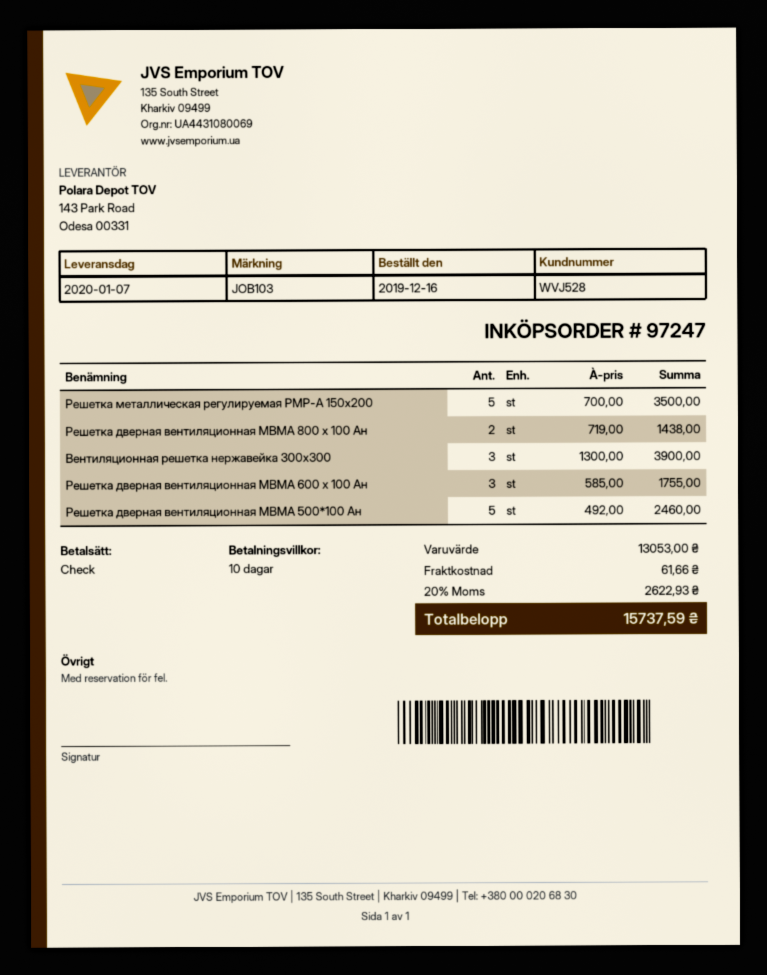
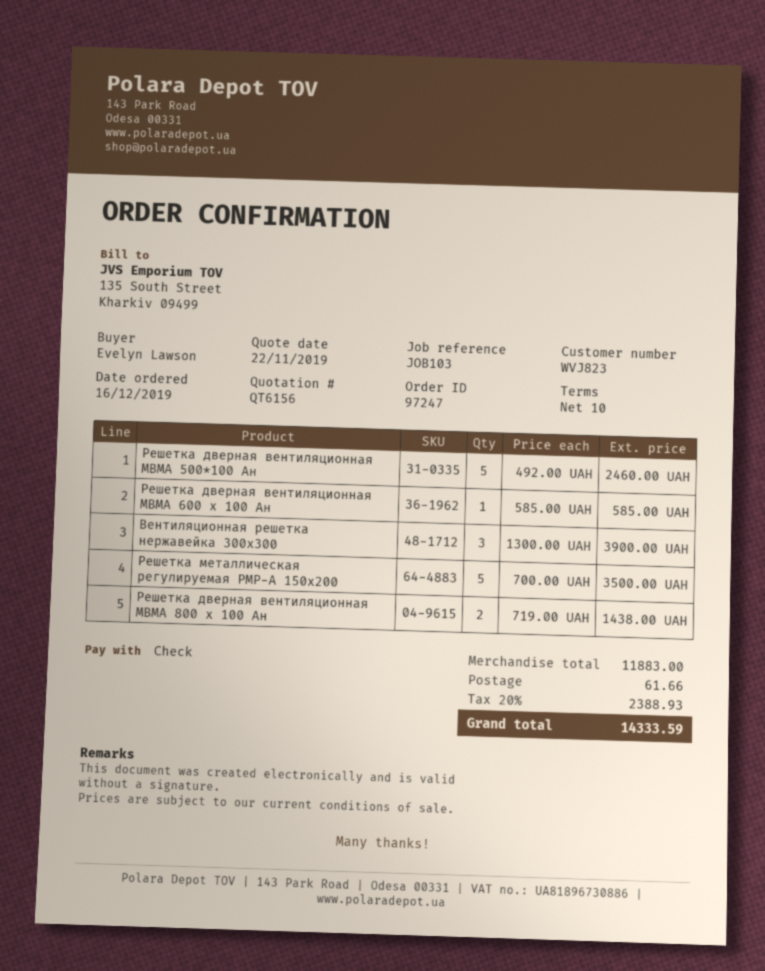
customer number: WVJ528 -> WVJ823
Решетка дверная вентиляционная МВМА 600 х 100 Ан: 3 x 585.00 = 1755.00 -> 1 x 585.00 = 585.00
subtotal: 13053.00 -> 11883.00
tax: 20% = 2622.93 -> 20% = 2388.93
total: 15737.59 -> 14333.59

